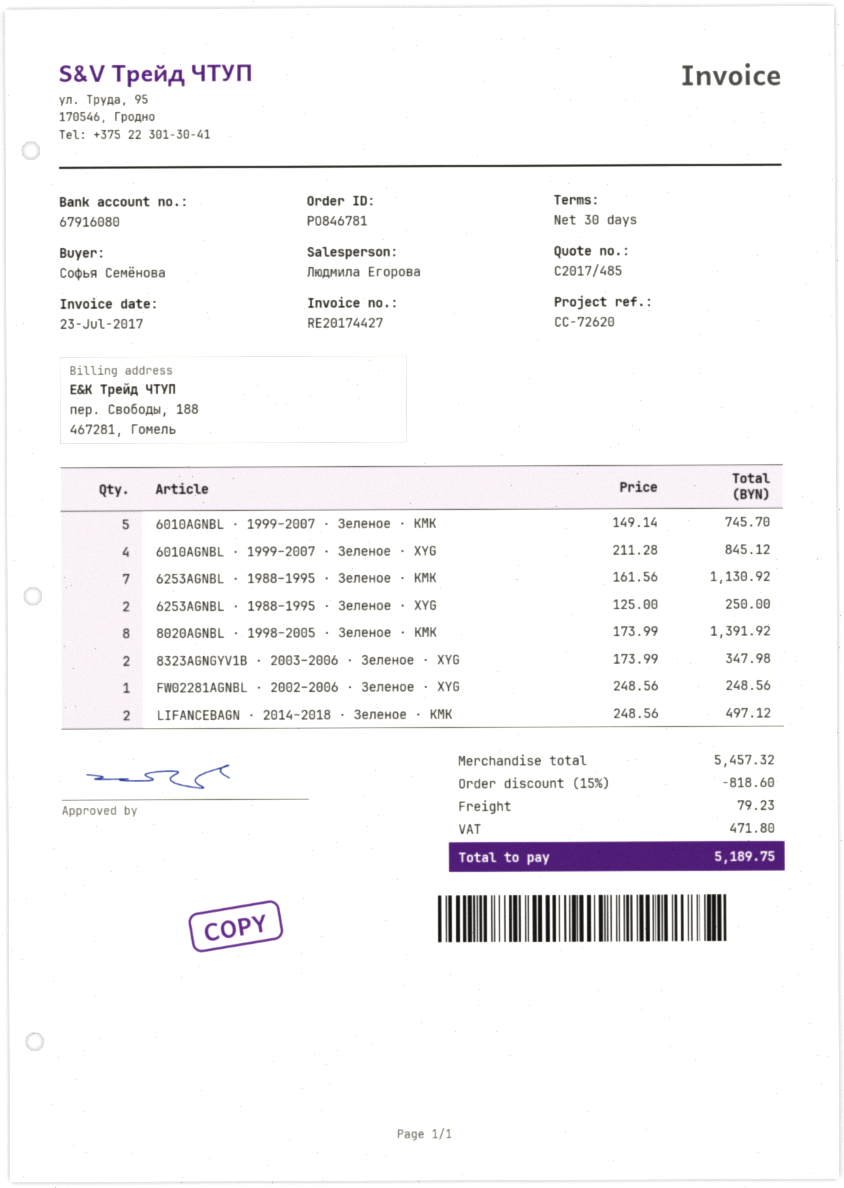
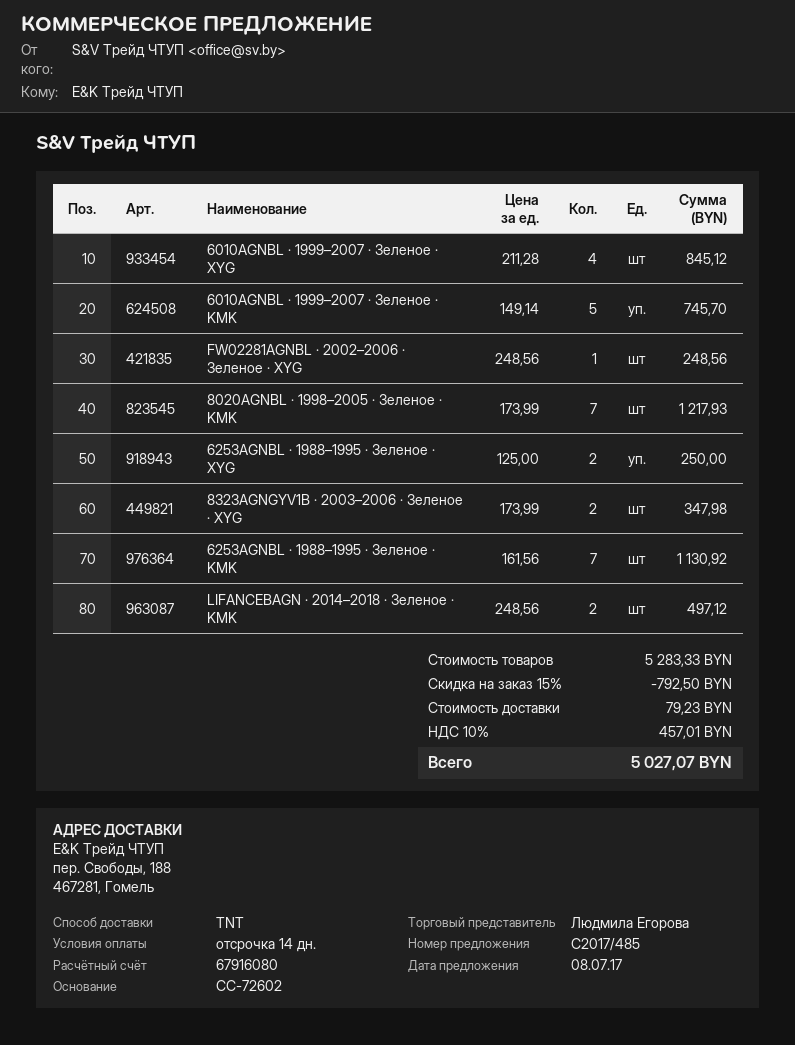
payment terms: 30 days -> 14 days
reference: CC-72620 -> CC-72602
8020AGNBL · 1998–2005 · Зеленое · KMK: 8 x 173.99 = 1391.92 -> 7 x 173.99 = 1217.93
subtotal: 5457.32 -> 5283.33
discount: 15% = 818.60 -> 15% = 792.50
tax: 471.80 -> 457.01
total: 5189.75 -> 5027.07

